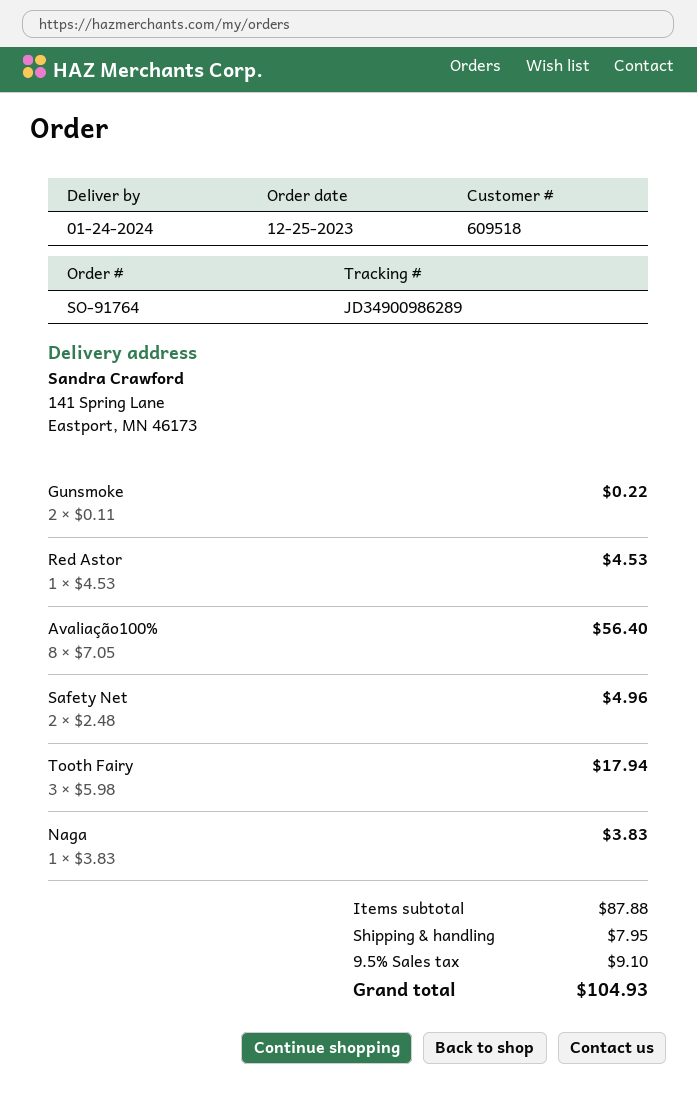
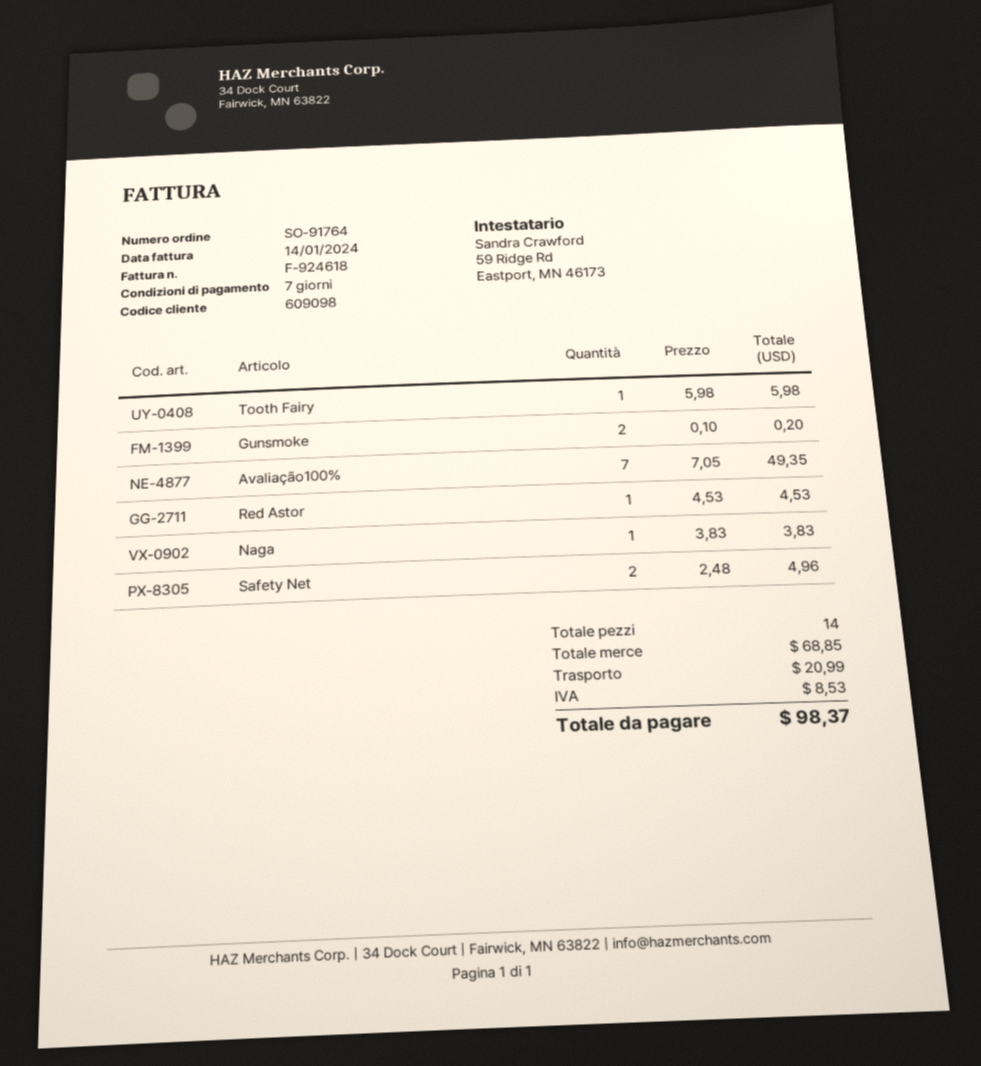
customer number: 609518 -> 609098
Gunsmoke: 2 x 0.11 = 0.22 -> 2 x 0.10 = 0.20
Avaliação100%: 8 x 7.05 = 56.40 -> 7 x 7.05 = 49.35
Tooth Fairy: 3 x 5.98 = 17.94 -> 1 x 5.98 = 5.98
subtotal: 87.88 -> 68.85
shipping: 7.95 -> 20.99
tax: 9.10 -> 8.53
total: 104.93 -> 98.37

